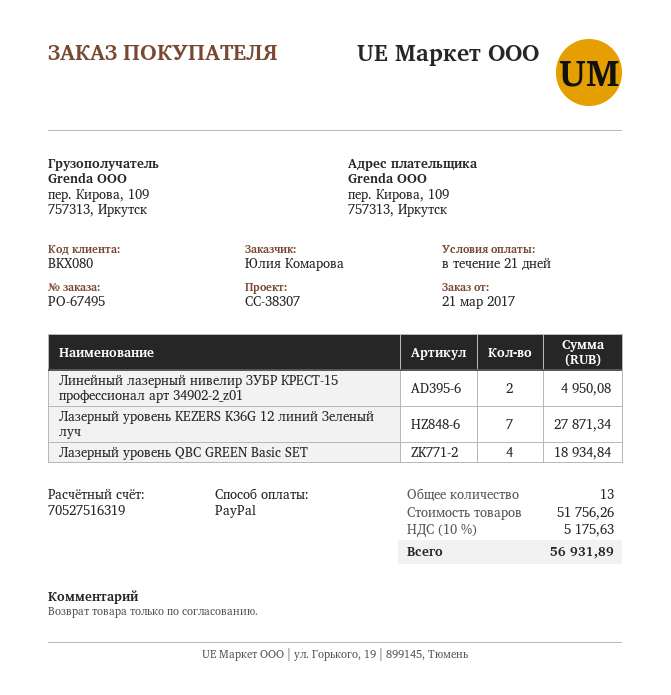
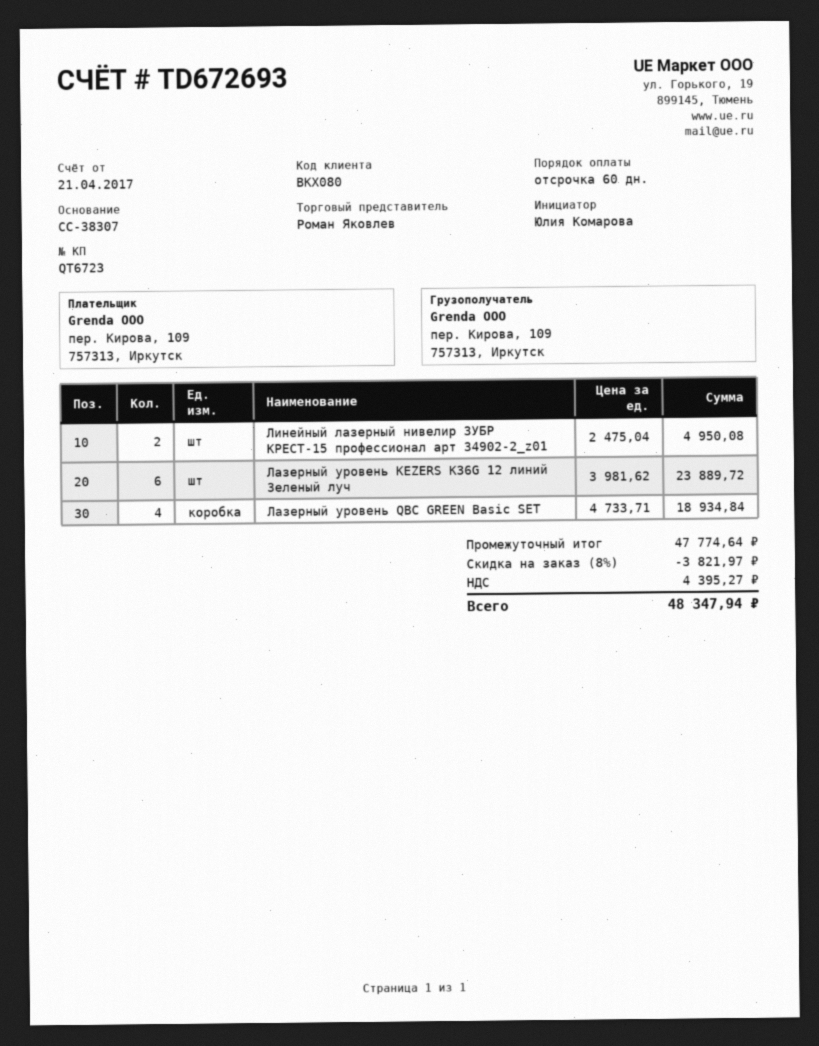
payment terms: 21 days -> 60 days
Лазерный уровень KEZERS K36G 12 линий Зеленый луч: 7 for 27871.34 -> 6 for 23889.72
subtotal: 51756.26 -> 47774.64
discount: none -> 8% = 3821.97
tax: 5175.63 -> 4395.27
total: 56931.89 -> 48347.94

